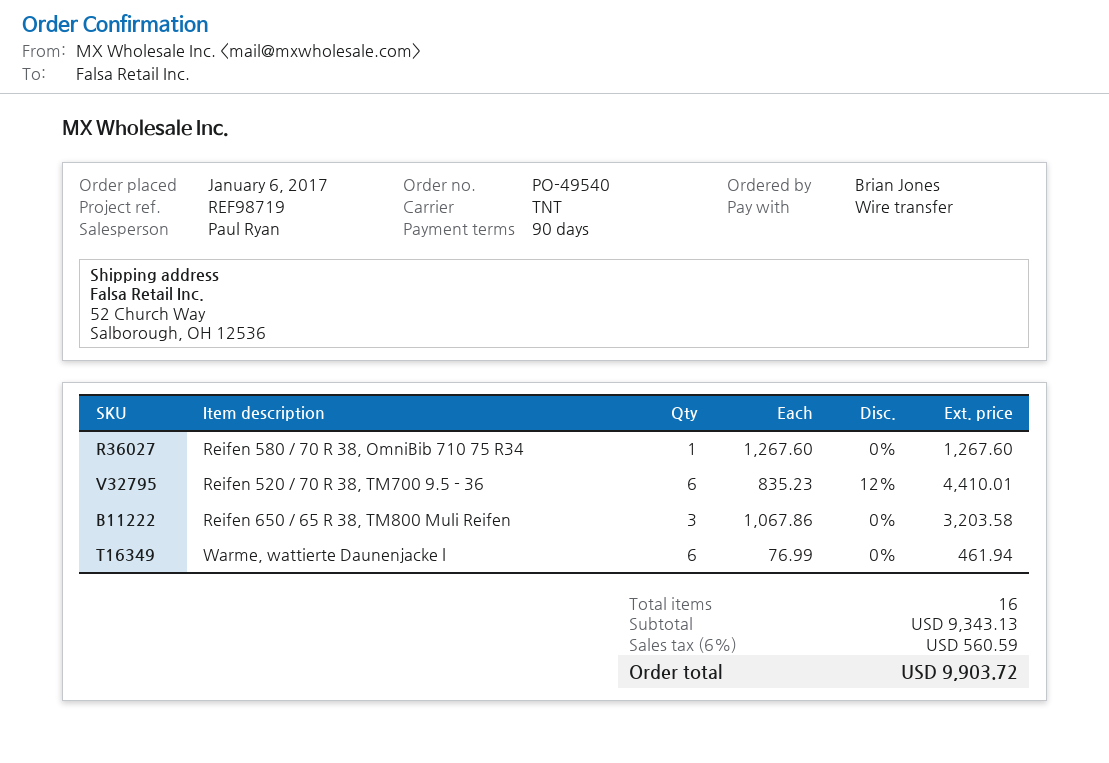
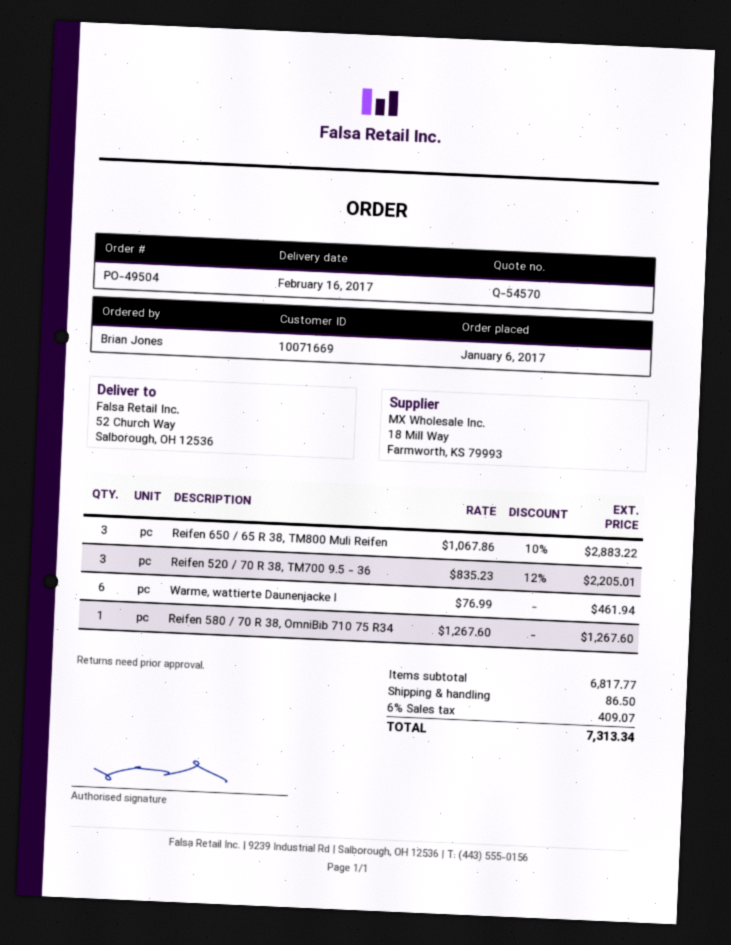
order number: PO-49540 -> PO-49504
Reifen 520 / 70 R 38, TM700 9.5 - 36: 6 x 835.23 - 12% = 4410.01 -> 3 x 835.23 - 12% = 2205.01
Reifen 650 / 65 R 38, TM800 Muli Reifen: 3 x 1067.86 = 3203.58 -> 3 x 1067.86 - 10% = 2883.22
subtotal: 9343.13 -> 6817.77
shipping: none -> 86.50
tax: 6% = 560.59 -> 6% = 409.07
total: 9903.72 -> 7313.34

